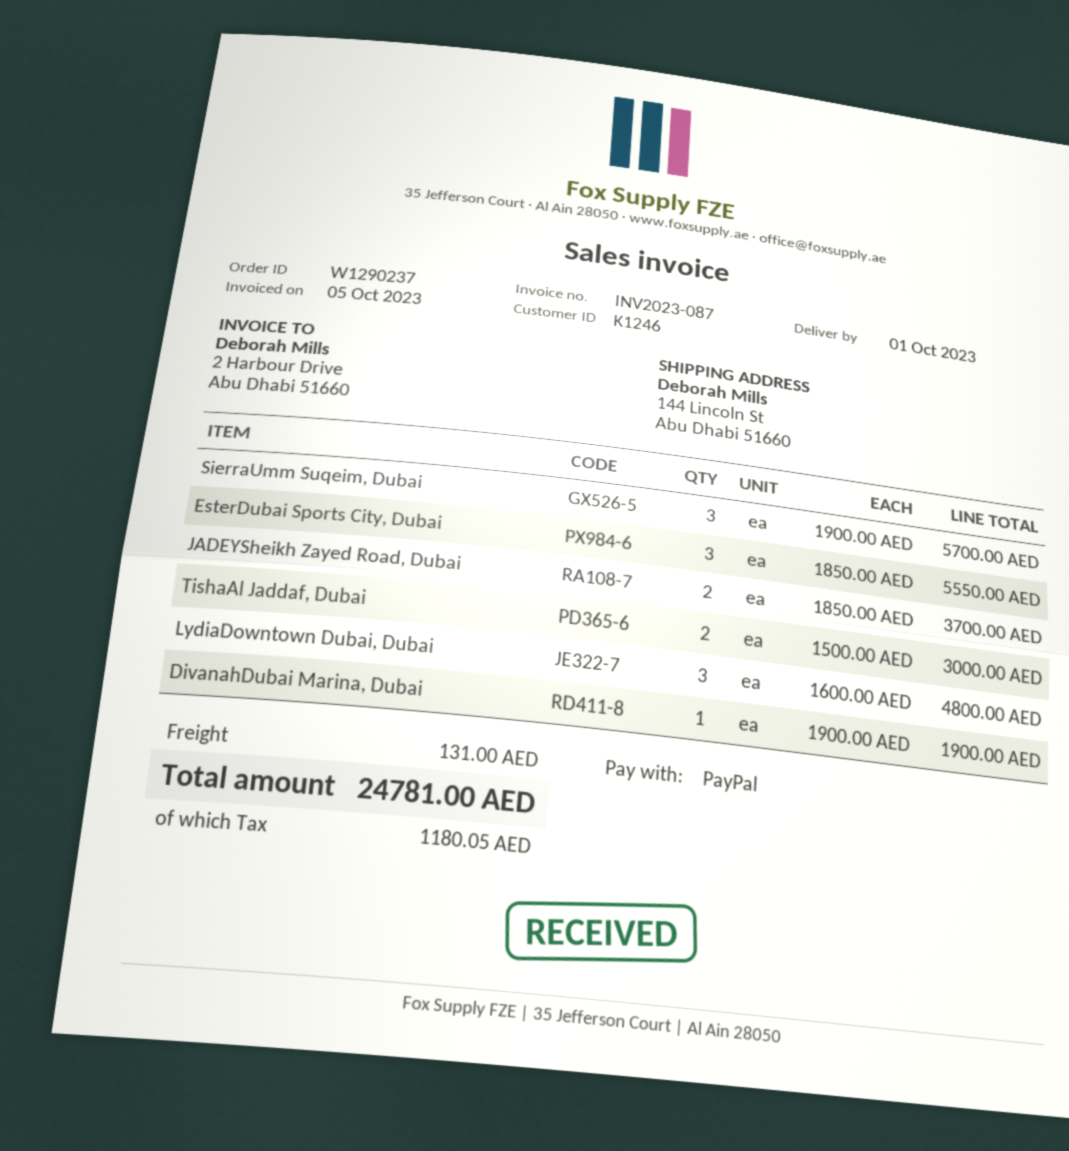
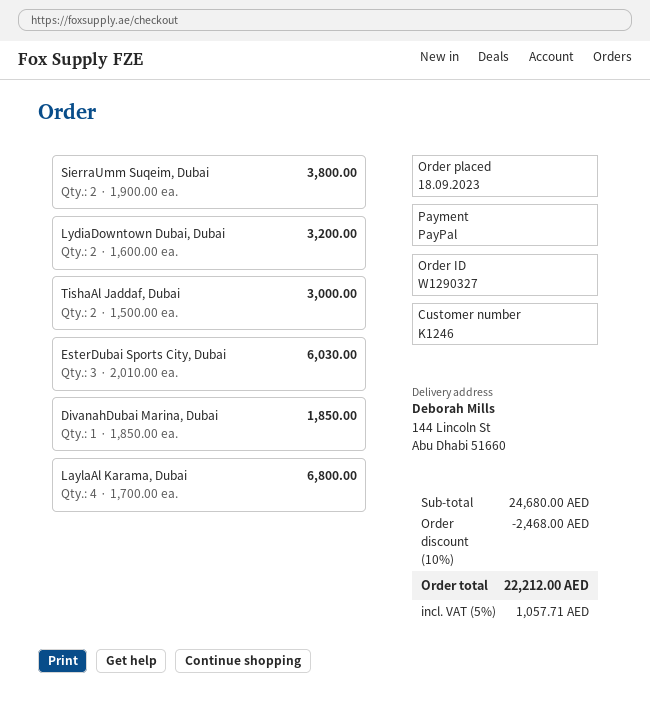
order number: W1290237 -> W1290327
SierraUmm Suqeim, Dubai: 3 x 1900.00 = 5700.00 -> 2 x 1900.00 = 3800.00
EsterDubai Sports City, Dubai: 3 x 1850.00 = 5550.00 -> 3 x 2010.00 = 6030.00
JADEYSheikh Zayed Road, Dubai: 2 x 1850.00 = 3700.00 -> none
LydiaDowntown Dubai, Dubai: 3 x 1600.00 = 4800.00 -> 2 x 1600.00 = 3200.00
DivanahDubai Marina, Dubai: 1 x 1900.00 = 1900.00 -> 1 x 1850.00 = 1850.00
LaylaAl Karama, Dubai: none -> 4 x 1700.00 = 6800.00
discount: none -> 10% = 2468.00
shipping: 131.00 -> none
tax: 1180.05 -> 1057.71
total: 24781.00 -> 22212.00

